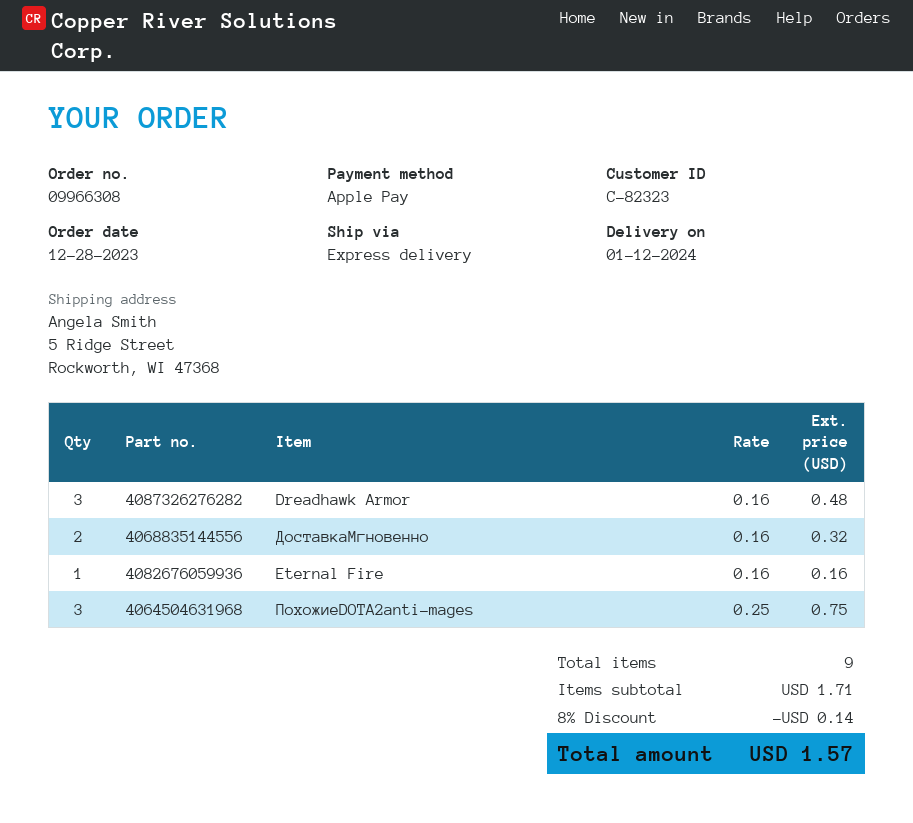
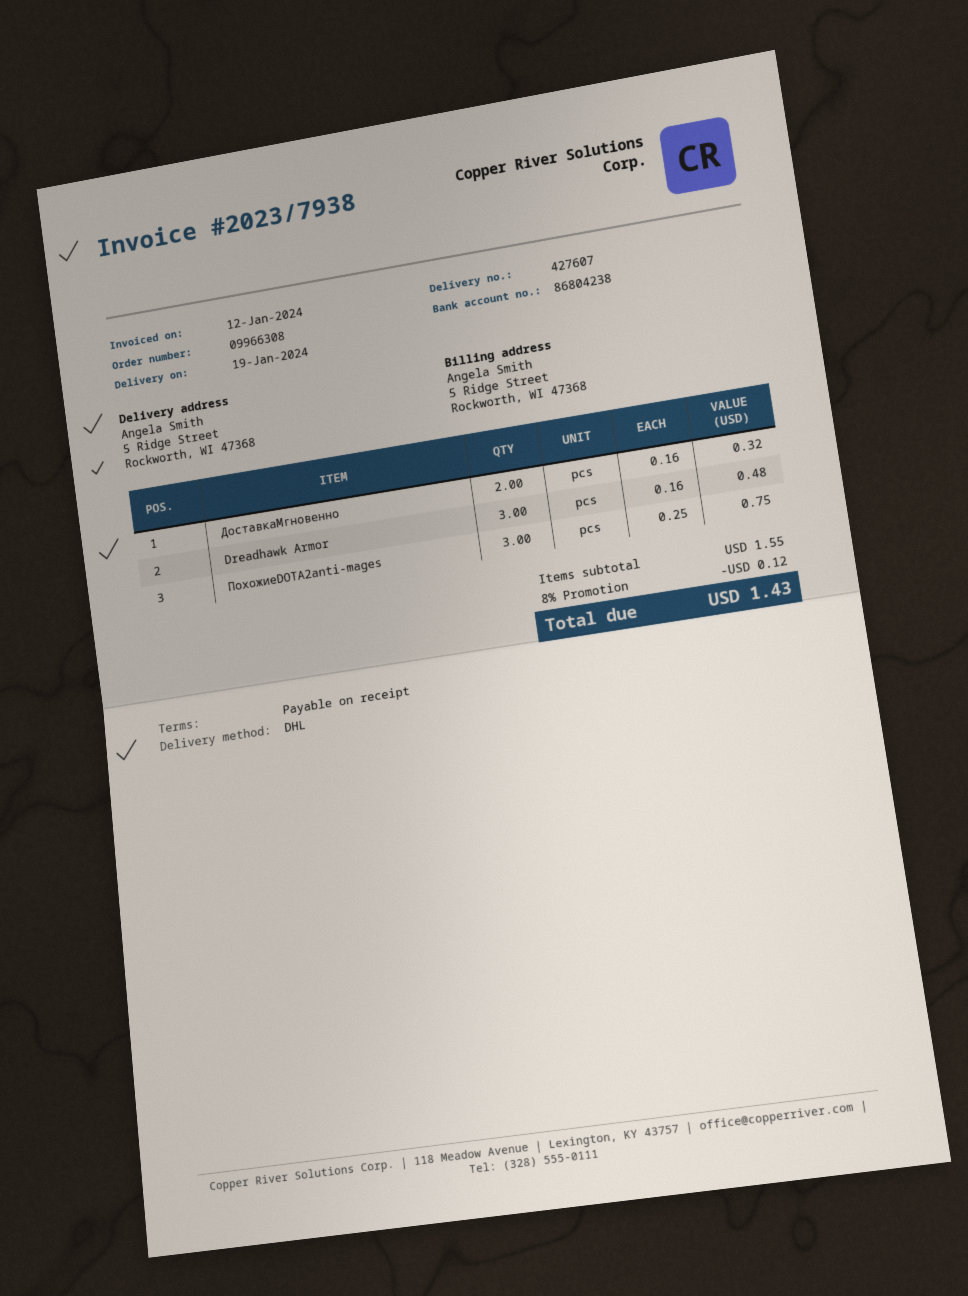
delivery date: 2024-01-12 -> 2024-01-19
shipping method: express -> DHL
Eternal Fire: 1 x 0.16 = 0.16 -> none
subtotal: 1.71 -> 1.55
discount: 8% = 0.14 -> 8% = 0.12
total: 1.57 -> 1.43

